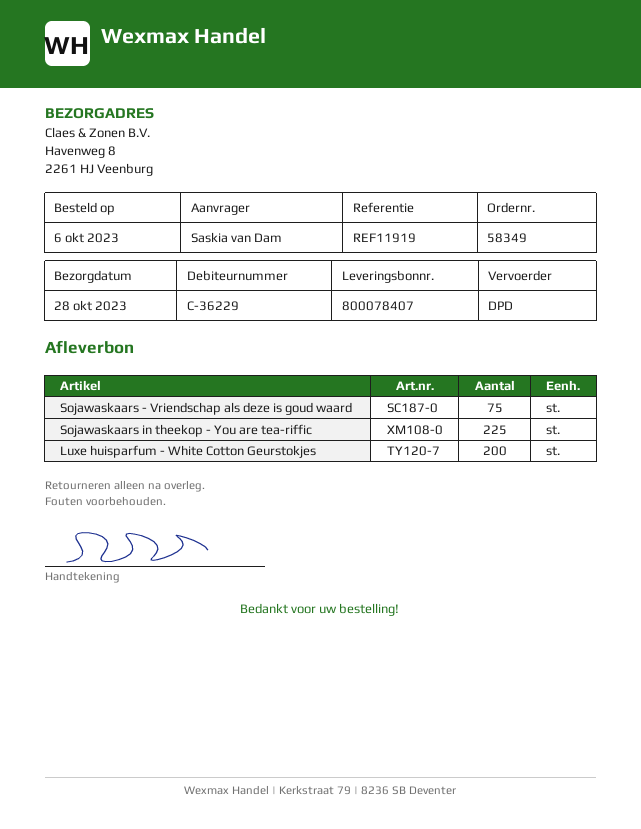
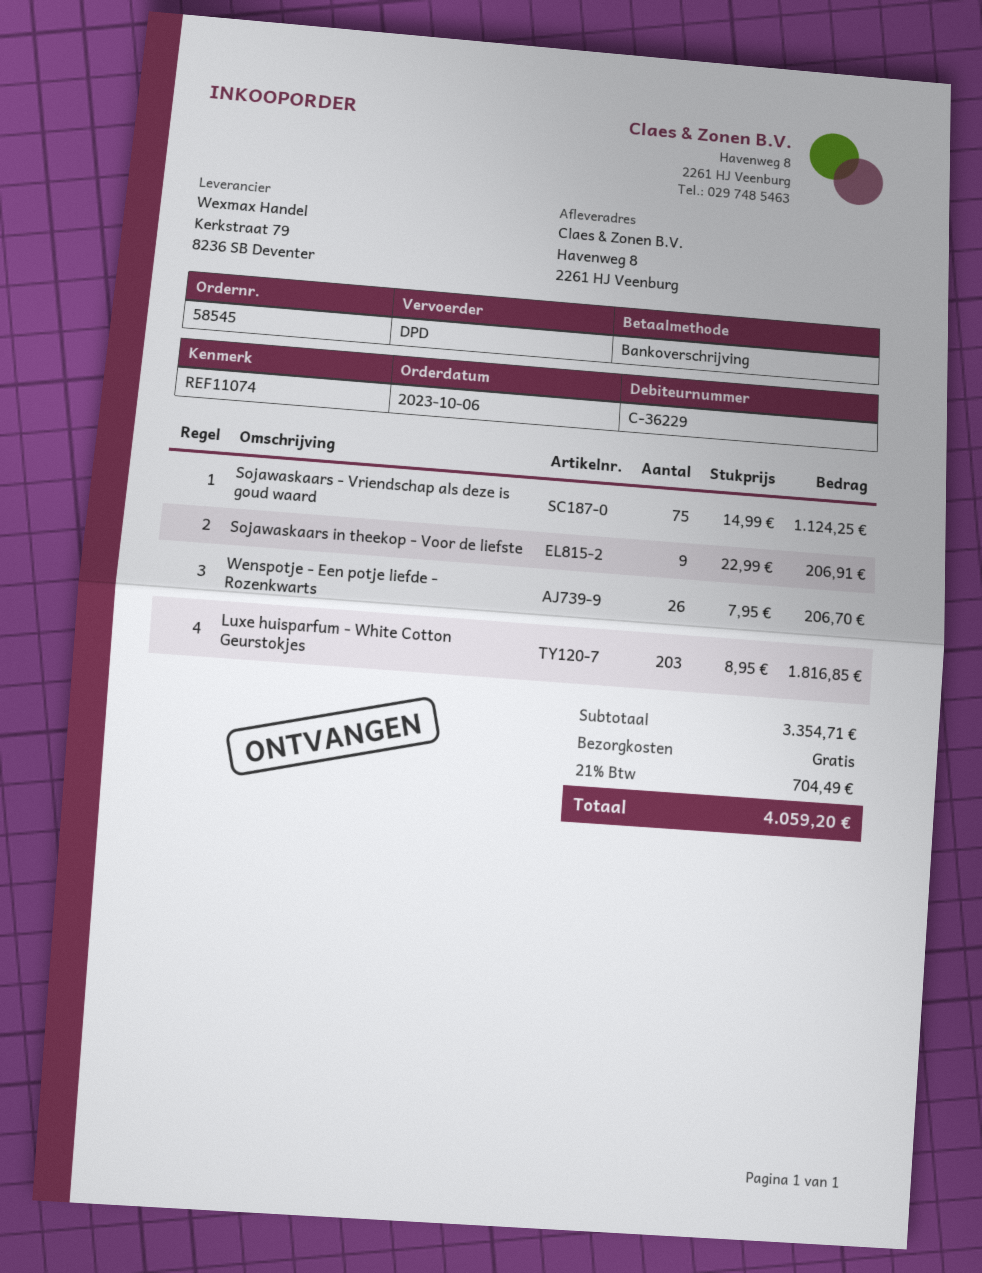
order number: 58349 -> 58545
reference: REF11919 -> REF11074
Sojawaskaars in theekop - You are tea-riffic: 225 -> none
Luxe huisparfum - White Cotton Geurstokjes: 200 -> 203
Sojawaskaars in theekop - Voor de liefste: none -> 9
Wenspotje - Een potje liefde - Rozenkwarts: none -> 26

